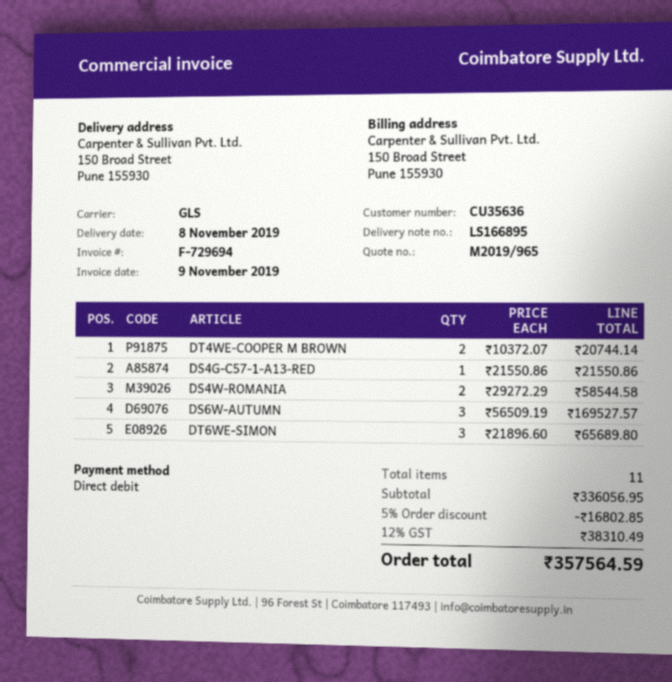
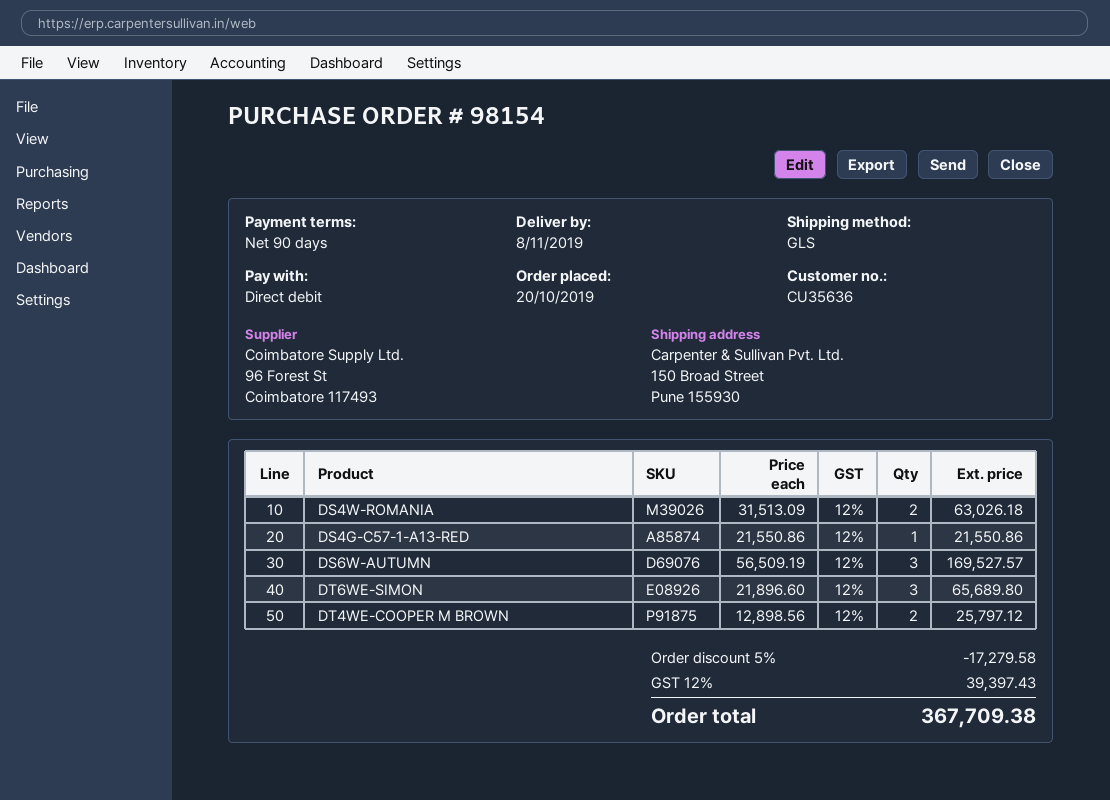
DT4WE-COOPER M BROWN: 2 x 10372.07 = 20744.14 -> 2 x 12898.56 = 25797.12
DS4W-ROMANIA: 2 x 29272.29 = 58544.58 -> 2 x 31513.09 = 63026.18
discount: 5% = 16802.85 -> 5% = 17279.58
tax: 12% = 38310.49 -> 12% = 39397.43
total: 357564.59 -> 367709.38

